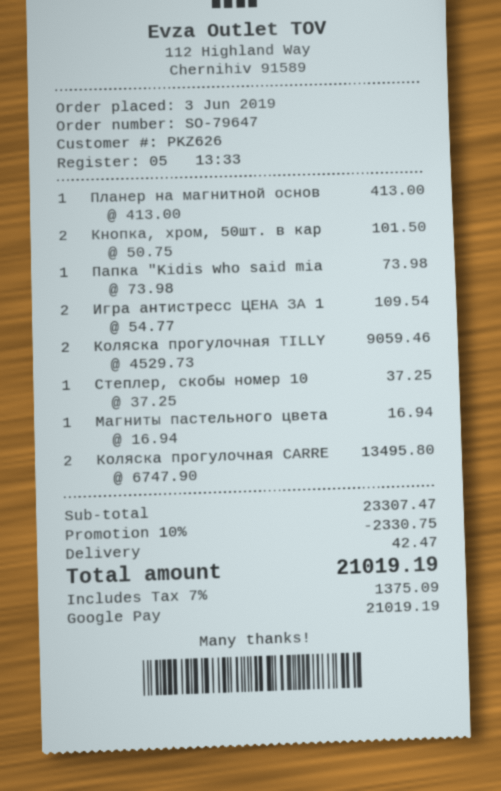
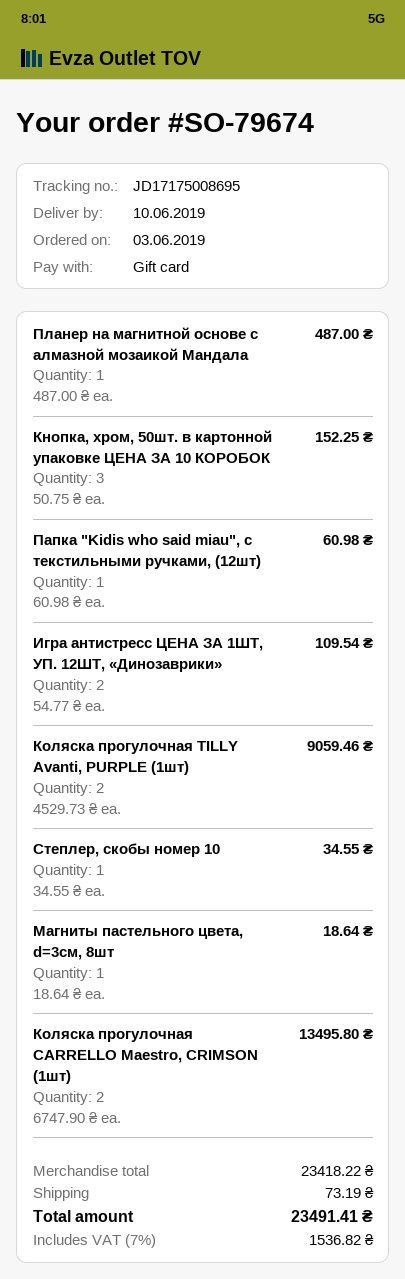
order number: SO-79647 -> SO-79674
payment method: Google Pay -> gift card
Планер на магнитной основ: 1 x 413.00 = 413.00 -> 1 x 487.00 = 487.00
Кнопка, хром, 50шт. в кар: 2 x 50.75 = 101.50 -> 3 x 50.75 = 152.25
Папка "Kidis who said mia: 1 x 73.98 = 73.98 -> 1 x 60.98 = 60.98
Степлер, скобы номер 10: 1 x 37.25 = 37.25 -> 1 x 34.55 = 34.55
Магниты пастельного цвета: 1 x 16.94 = 16.94 -> 1 x 18.64 = 18.64
subtotal: 23307.47 -> 23418.22
discount: 10% = 2330.75 -> none
shipping: 42.47 -> 73.19
tax: 7% = 1375.09 -> 7% = 1536.82
total: 21019.19 -> 23491.41

